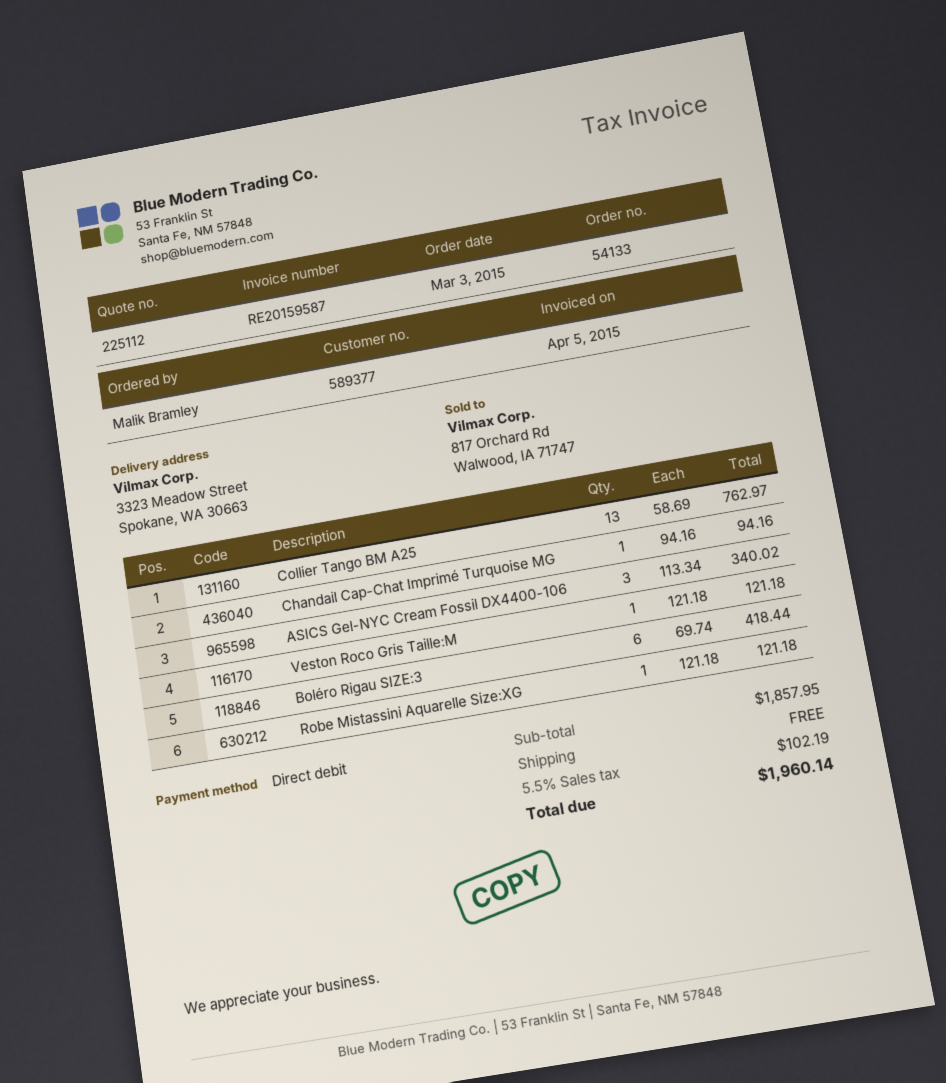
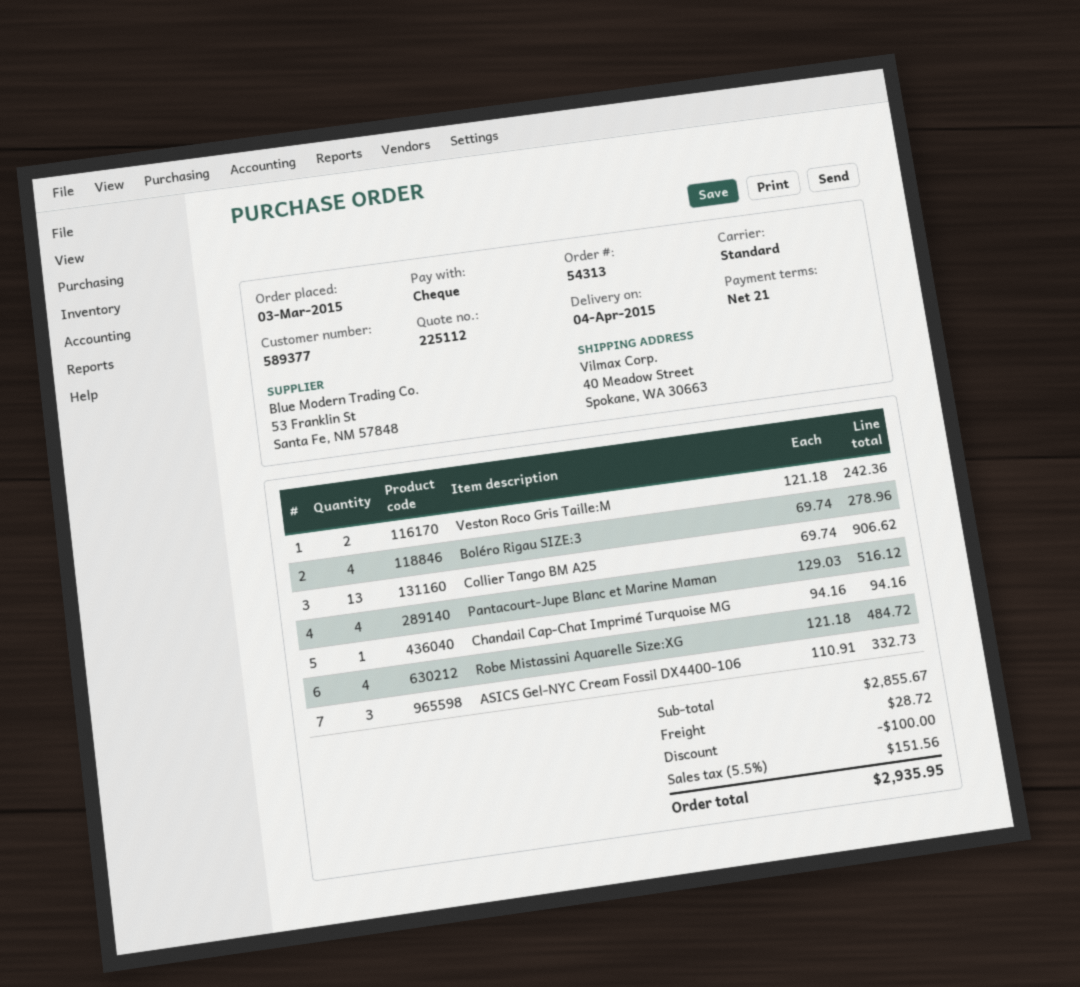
order number: 54133 -> 54313
payment method: direct debit -> cheque
ship to: 3323 Meadow Street, Spokane, WA 30663 -> 40 Meadow Street, Spokane, WA 30663
Collier Tango BM A25: 13 x 58.69 = 762.97 -> 13 x 69.74 = 906.62
ASICS Gel-NYC Cream Fossil DX4400-106: 3 x 113.34 = 340.02 -> 3 x 110.91 = 332.73
Veston Roco Gris Taille:M: 1 x 121.18 = 121.18 -> 2 x 121.18 = 242.36
Boléro Rigau SIZE:3: 6 x 69.74 = 418.44 -> 4 x 69.74 = 278.96
Robe Mistassini Aquarelle Size:XG: 1 x 121.18 = 121.18 -> 4 x 121.18 = 484.72
Pantacourt-Jupe Blanc et Marine Maman: none -> 4 x 129.03 = 516.12
subtotal: 1857.95 -> 2855.67
discount: none -> 100.00
shipping: 0.00 -> 28.72
tax: 5.5% = 102.19 -> 5.5% = 151.56
total: 1960.14 -> 2935.95

